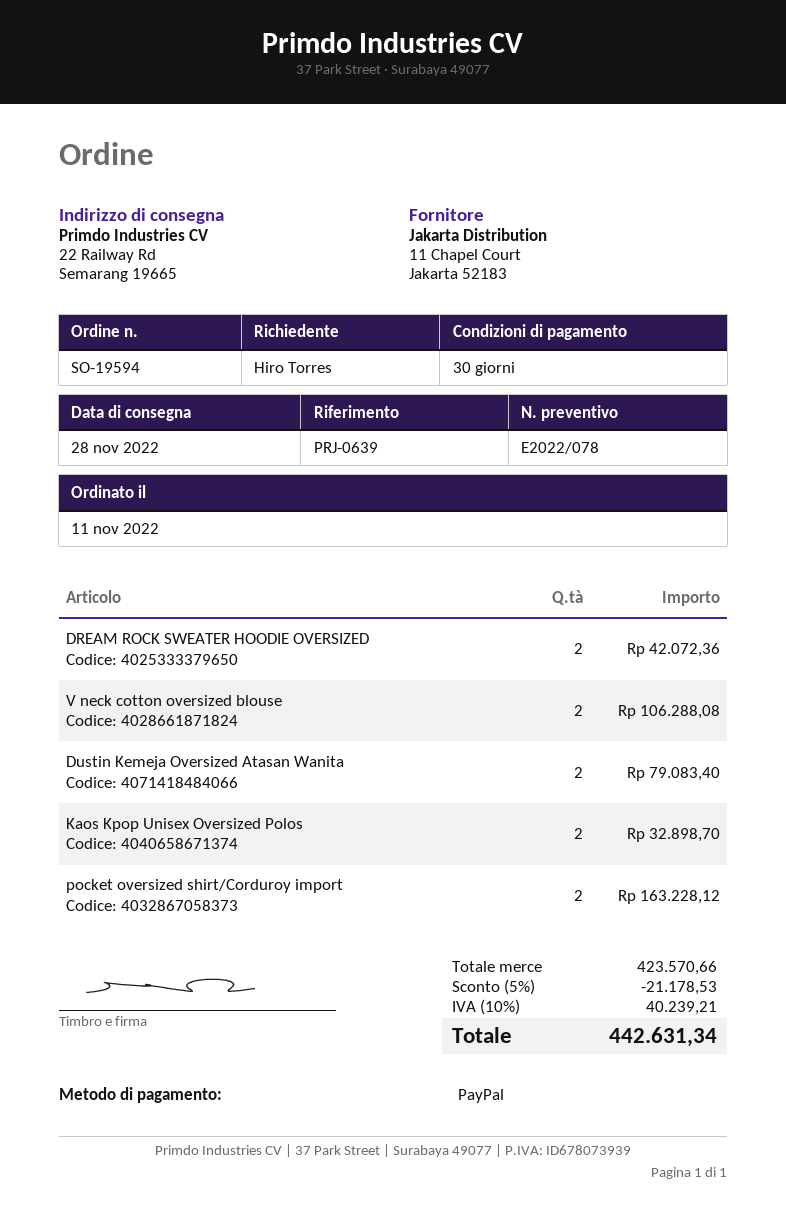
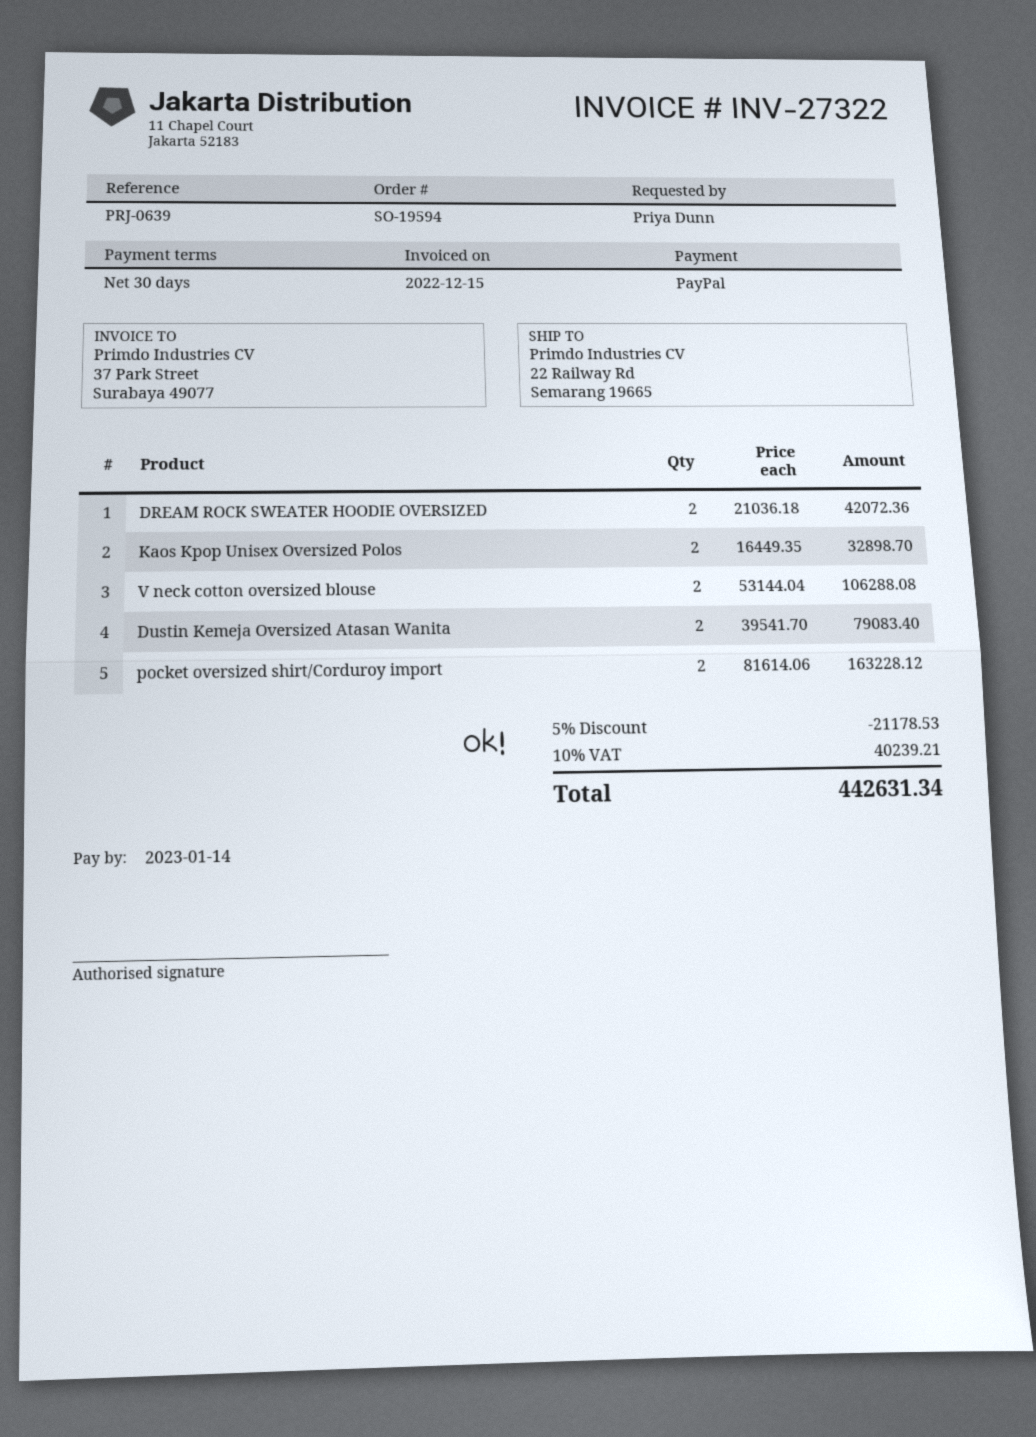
ordered by: Hiro Torres -> Priya Dunn

